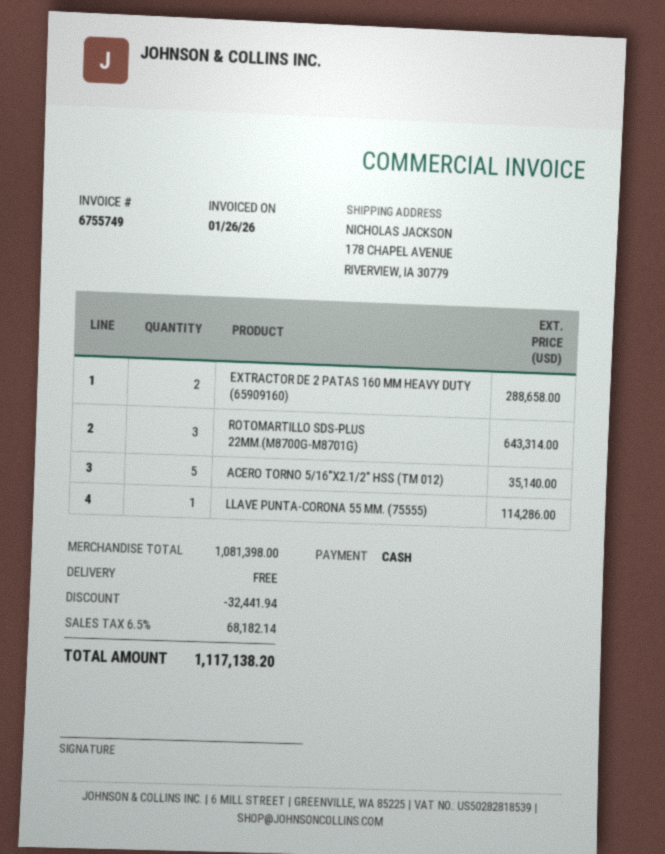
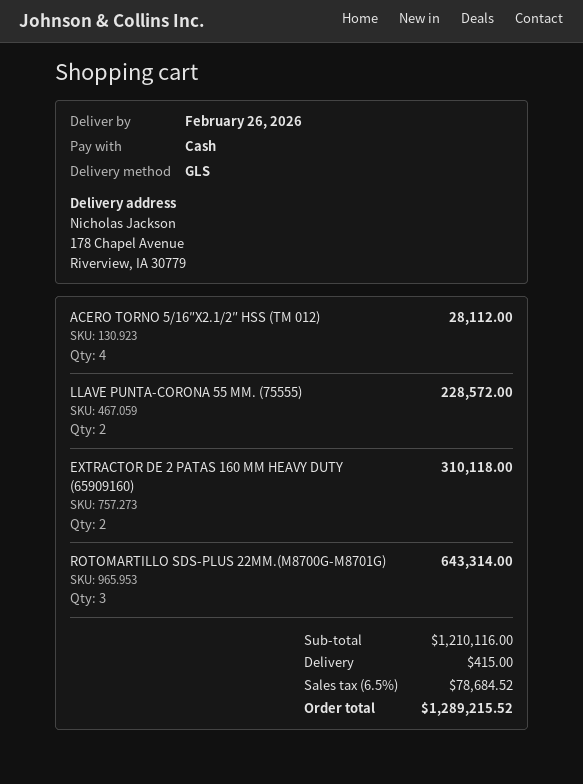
EXTRACTOR DE 2 PATAS 160 MM HEAVY DUTY (65909160): 2 for 288658.00 -> 2 for 310118.00
ACERO TORNO 5/16″X2.1/2″ HSS (TM 012): 5 for 35140.00 -> 4 for 28112.00
LLAVE PUNTA-CORONA 55 MM. (75555): 1 for 114286.00 -> 2 for 228572.00
subtotal: 1081398.00 -> 1210116.00
discount: 32441.94 -> none
shipping: 0.00 -> 415.00
tax: 6.5% = 68182.14 -> 6.5% = 78684.52
total: 1117138.20 -> 1289215.52

